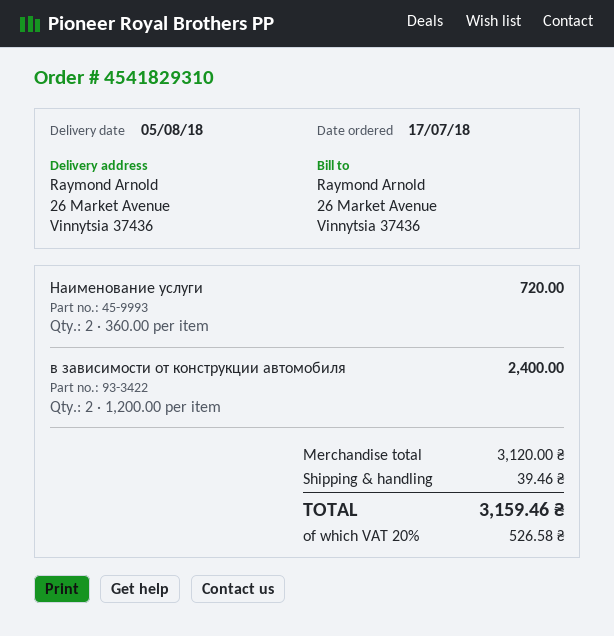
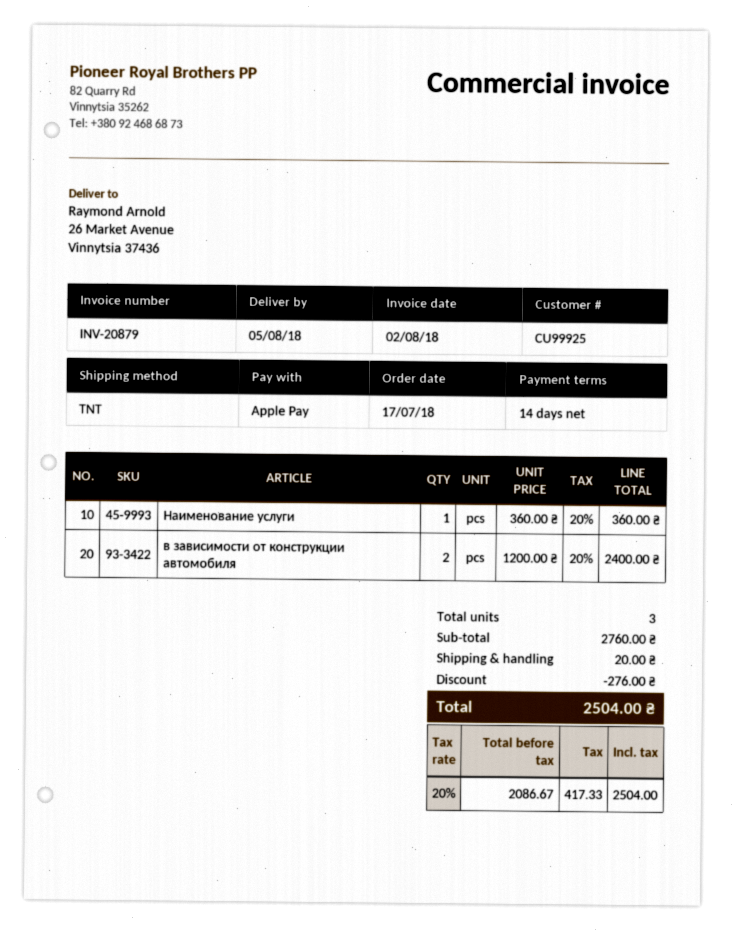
Наименование услуги: 2 x 360.00 = 720.00 -> 1 x 360.00 = 360.00
subtotal: 3120.00 -> 2760.00
discount: none -> 276.00
shipping: 39.46 -> 20.00
tax: 20% = 526.58 -> 20% = 417.33
total: 3159.46 -> 2504.00

